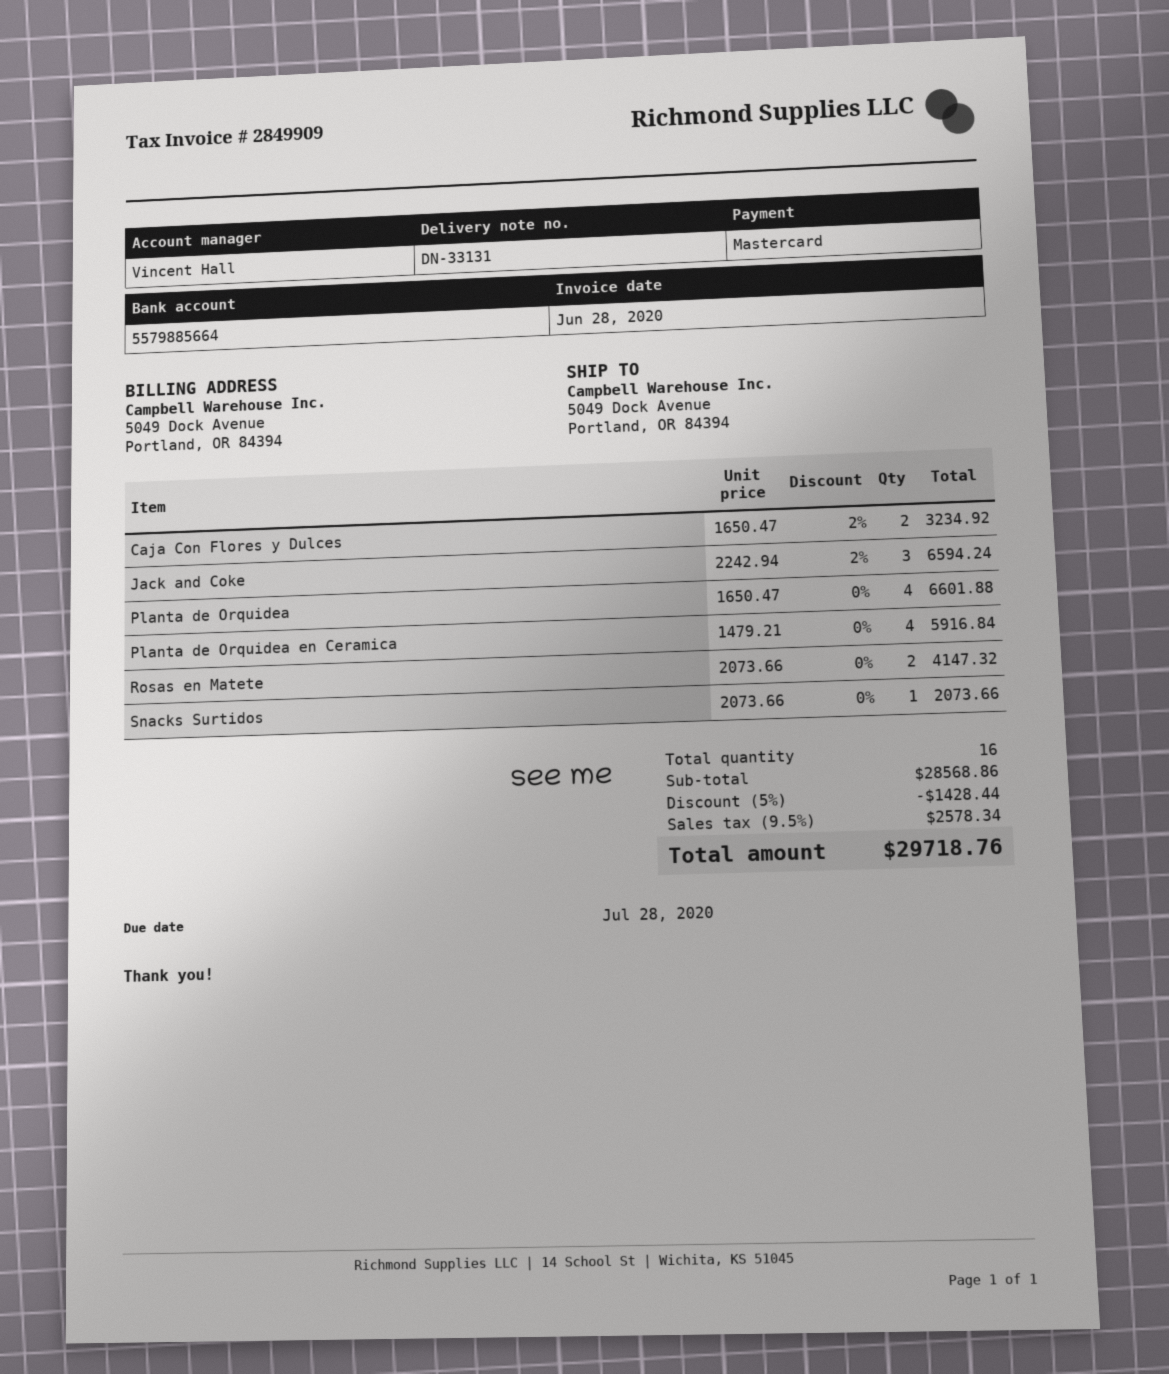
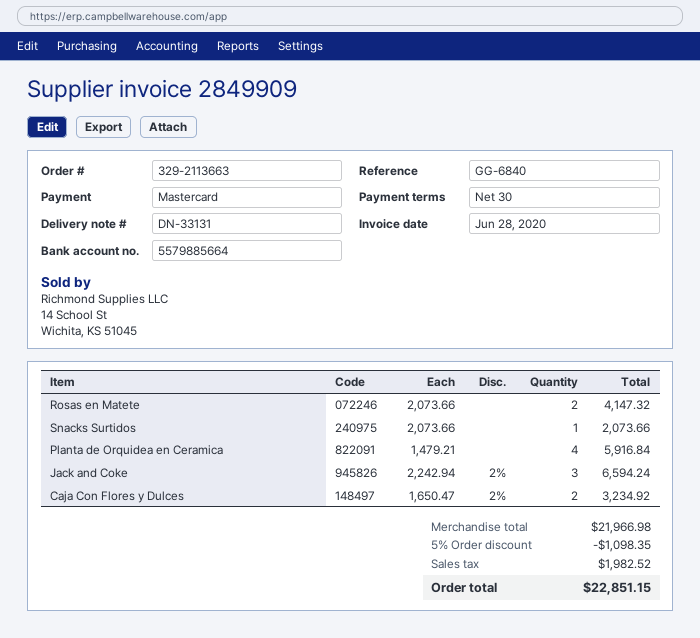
Planta de Orquidea: 4 x 1650.47 = 6601.88 -> none
subtotal: 28568.86 -> 21966.98
discount: 5% = 1428.44 -> 5% = 1098.35
tax: 2578.34 -> 1982.52
total: 29718.76 -> 22851.15

